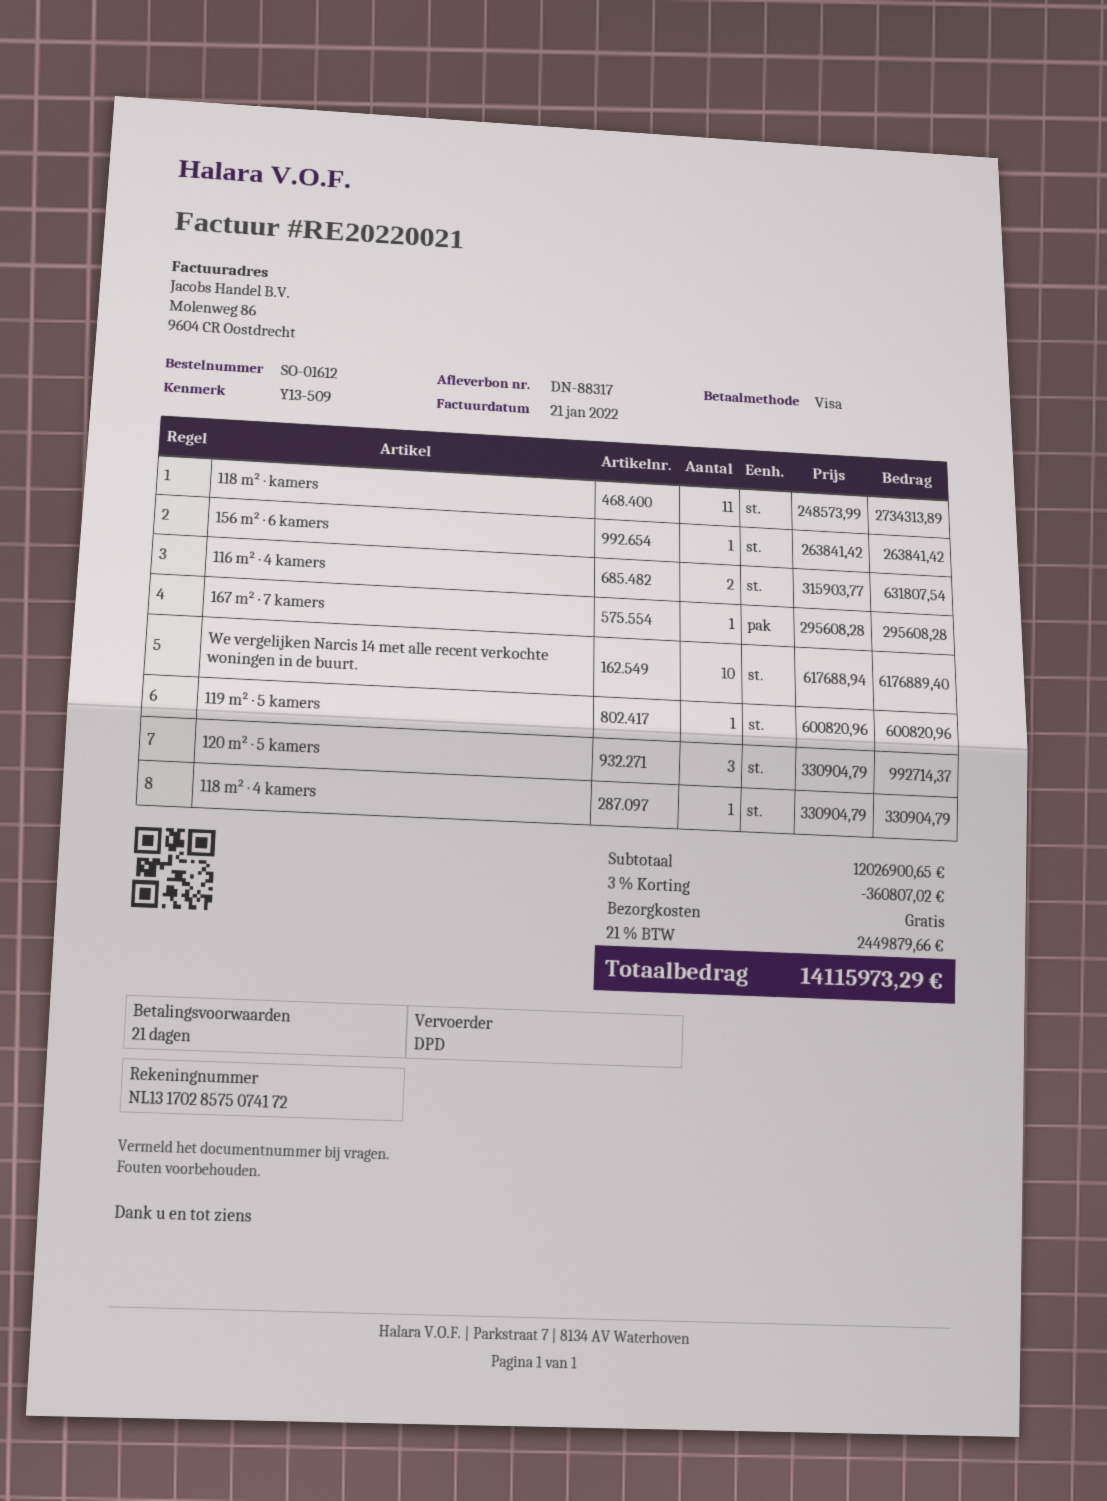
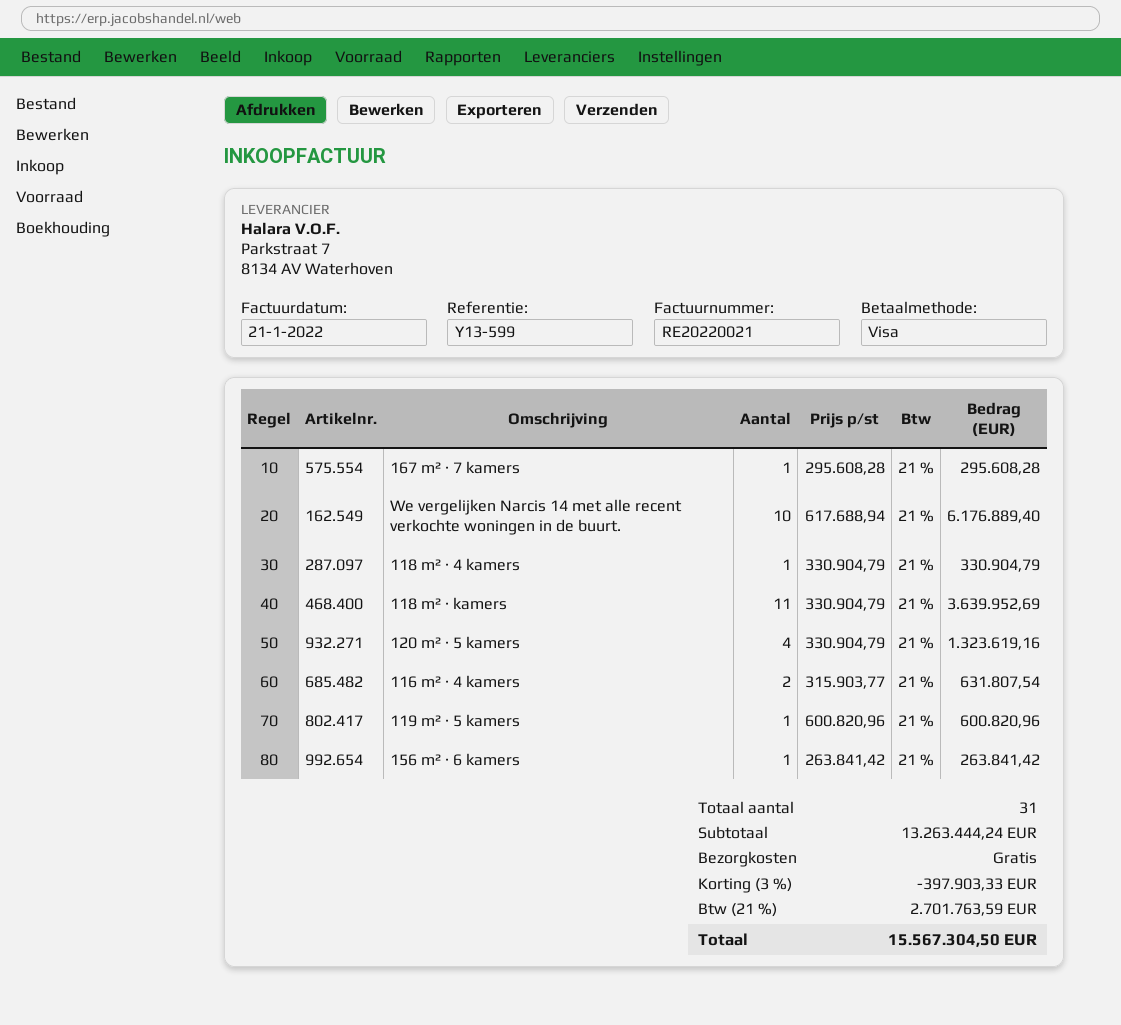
reference: Y13-509 -> Y13-599
118 m² · kamers: 11 x 248573.99 = 2734313.89 -> 11 x 330904.79 = 3639952.69
120 m² · 5 kamers: 3 x 330904.79 = 992714.37 -> 4 x 330904.79 = 1323619.16
subtotal: 12026900.65 -> 13263444.24
discount: 3% = 360807.02 -> 3% = 397903.33
tax: 21% = 2449879.66 -> 21% = 2701763.59
total: 14115973.29 -> 15567304.50

